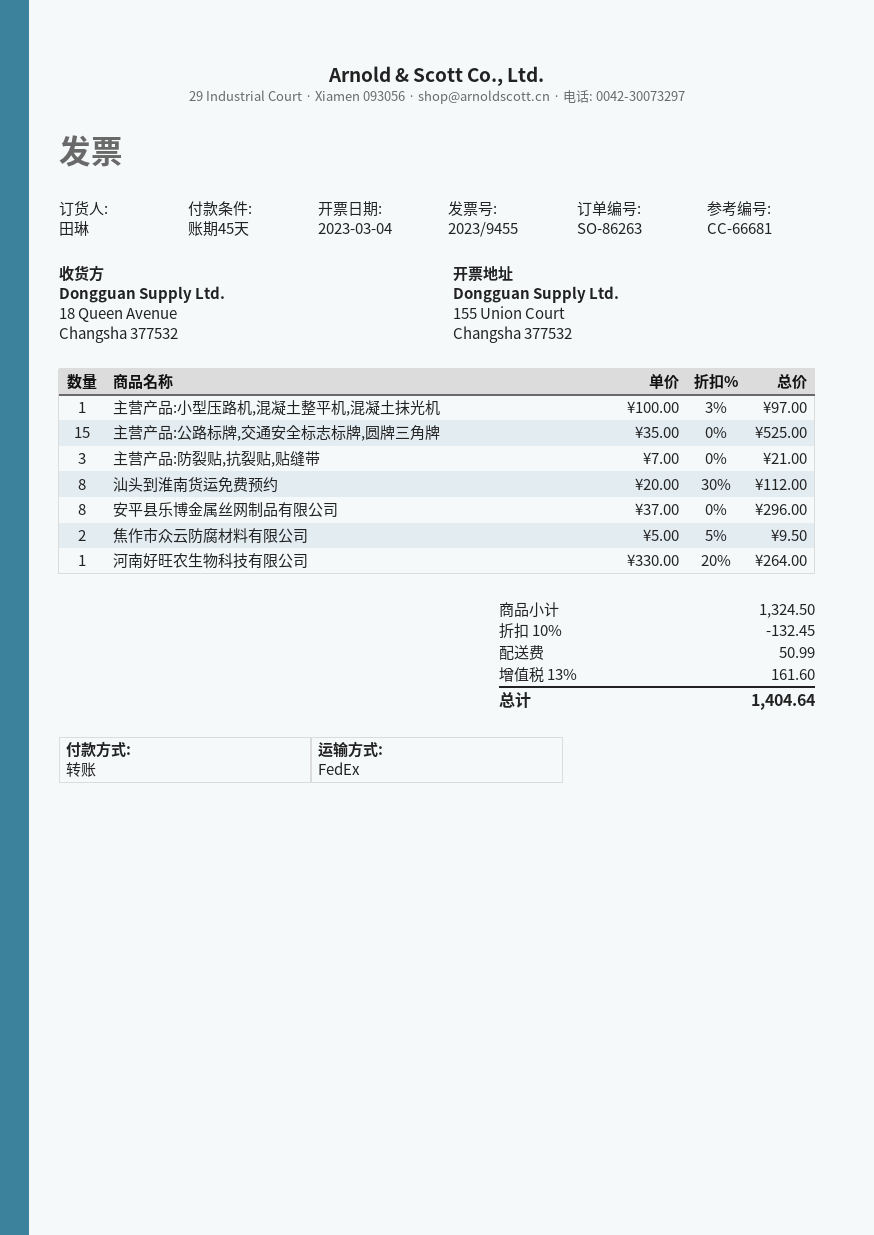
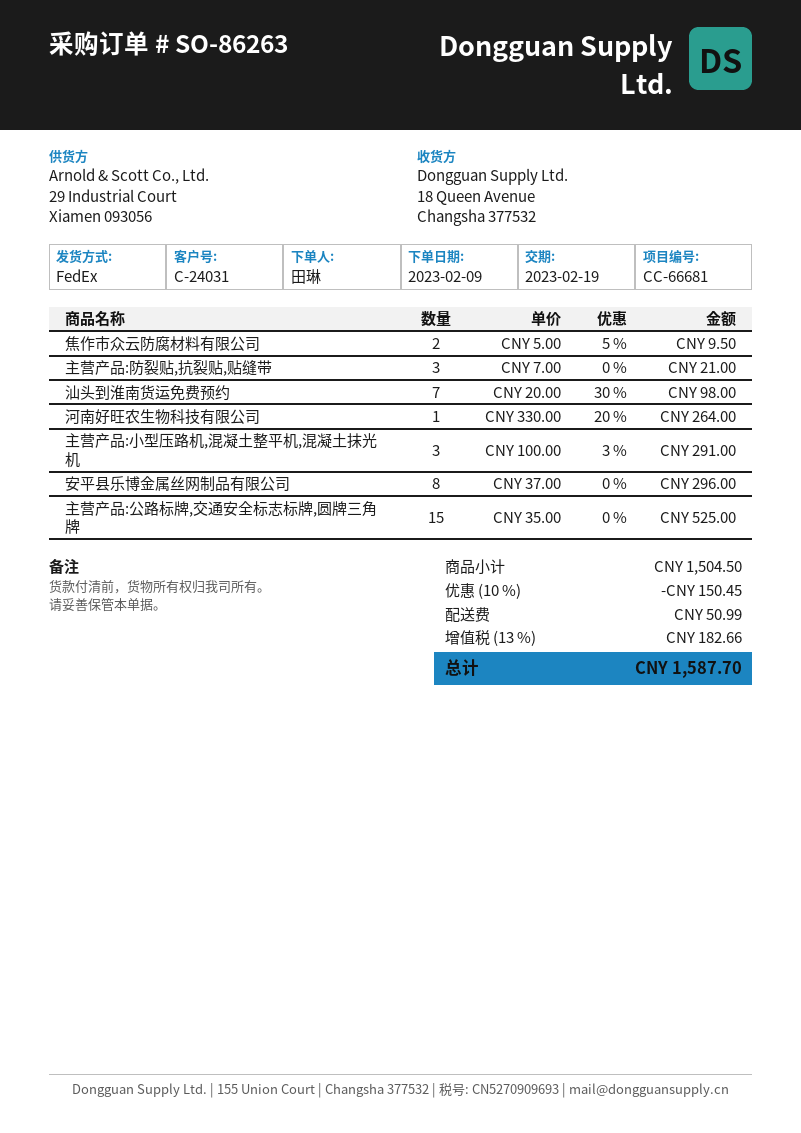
主营产品:小型压路机,混凝土整平机,混凝土抹光机: 1 x 100.00 - 3% = 97.00 -> 3 x 100.00 - 3% = 291.00
汕头到淮南货运免费预约: 8 x 20.00 - 30% = 112.00 -> 7 x 20.00 - 30% = 98.00
subtotal: 1324.50 -> 1504.50
discount: 10% = 132.45 -> 10% = 150.45
tax: 13% = 161.60 -> 13% = 182.66
total: 1404.64 -> 1587.70

